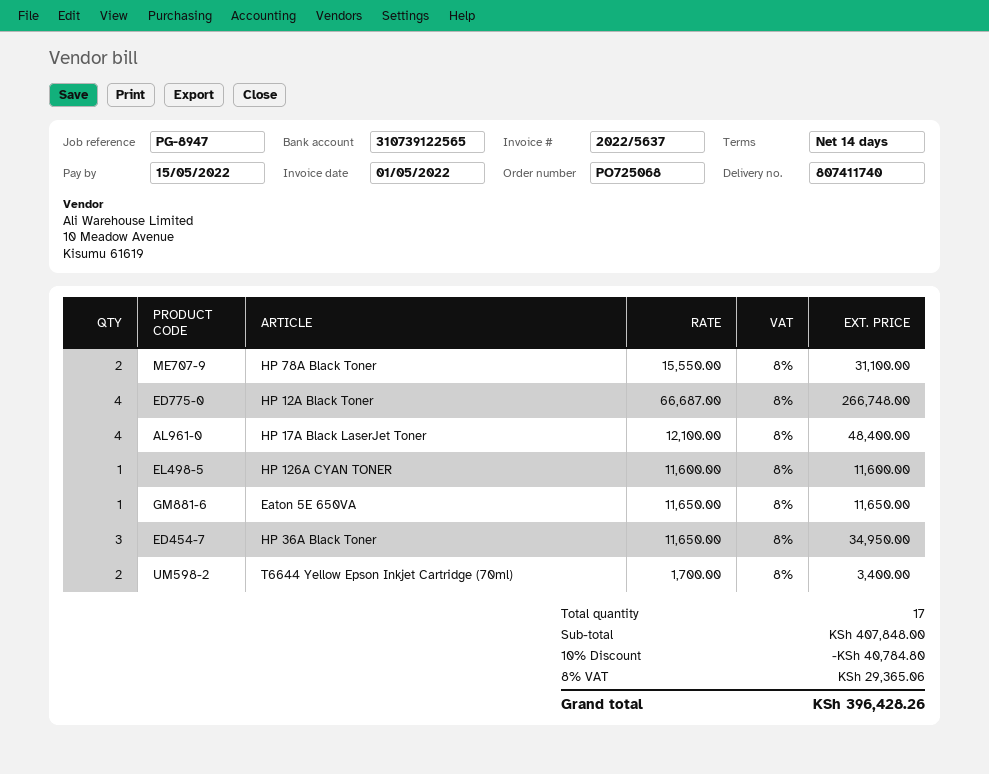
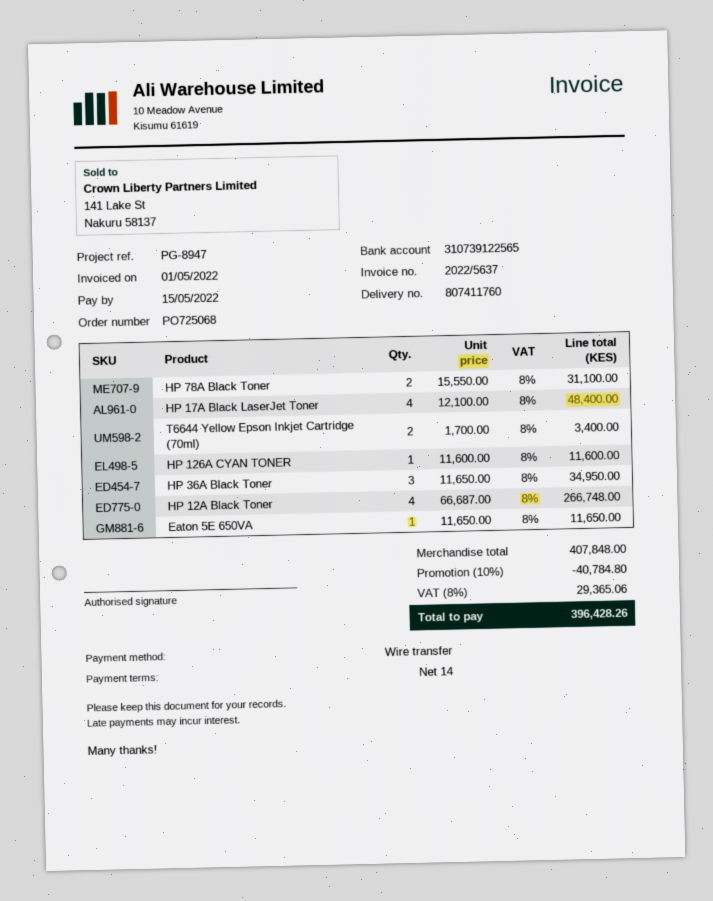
delivery note number: 807411740 -> 807411760

